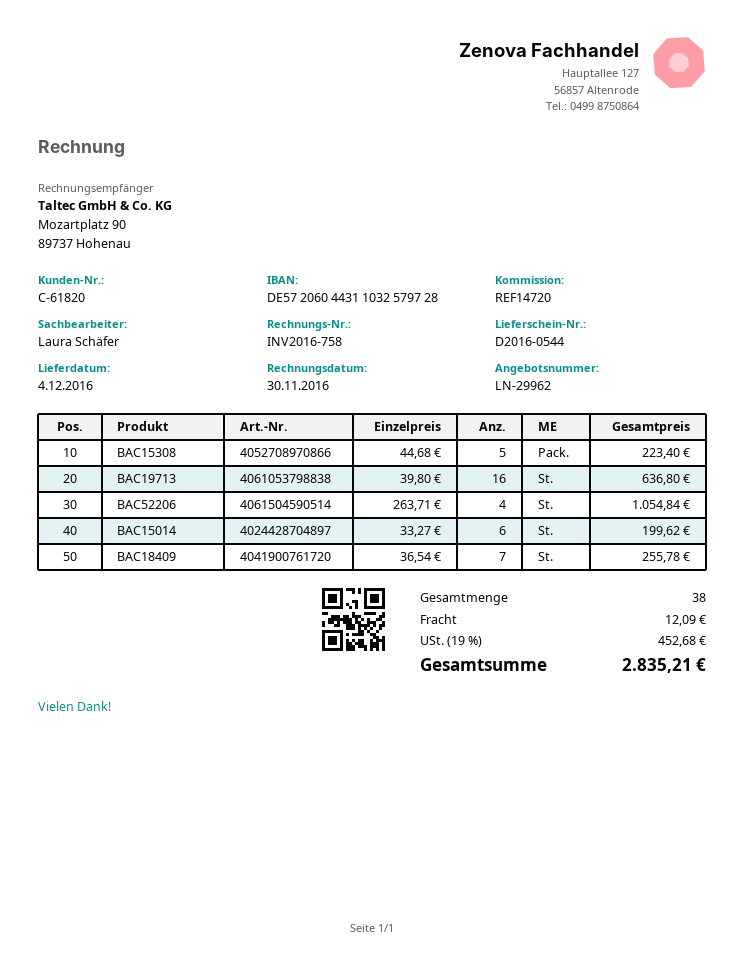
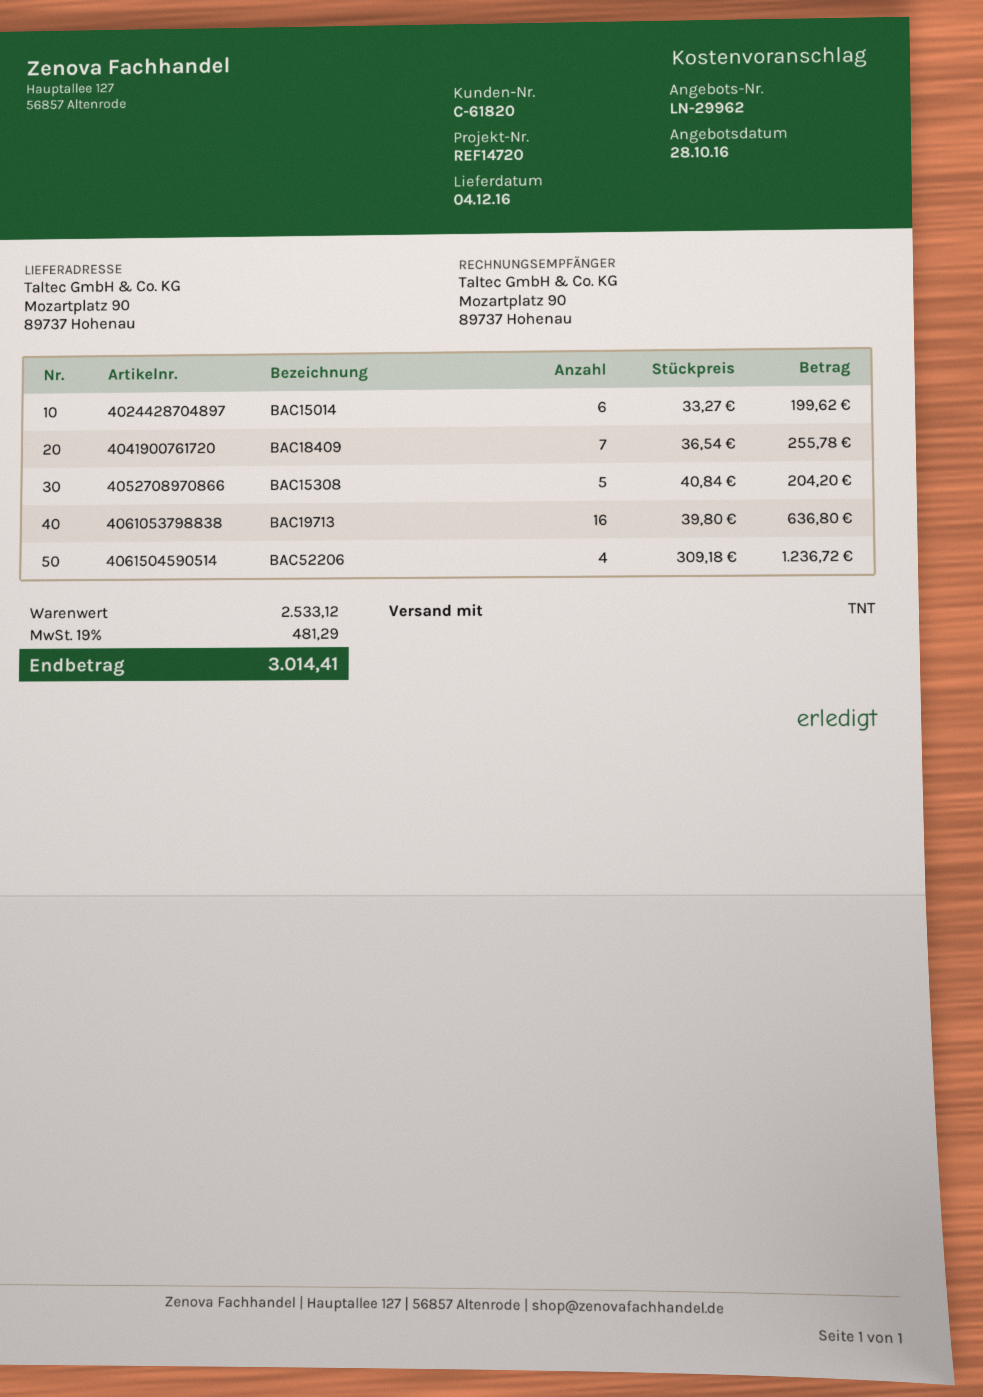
BAC15308: 5 x 44.68 = 223.40 -> 5 x 40.84 = 204.20
BAC52206: 4 x 263.71 = 1054.84 -> 4 x 309.18 = 1236.72
shipping: 12.09 -> none
tax: 19% = 452.68 -> 19% = 481.29
total: 2835.21 -> 3014.41

